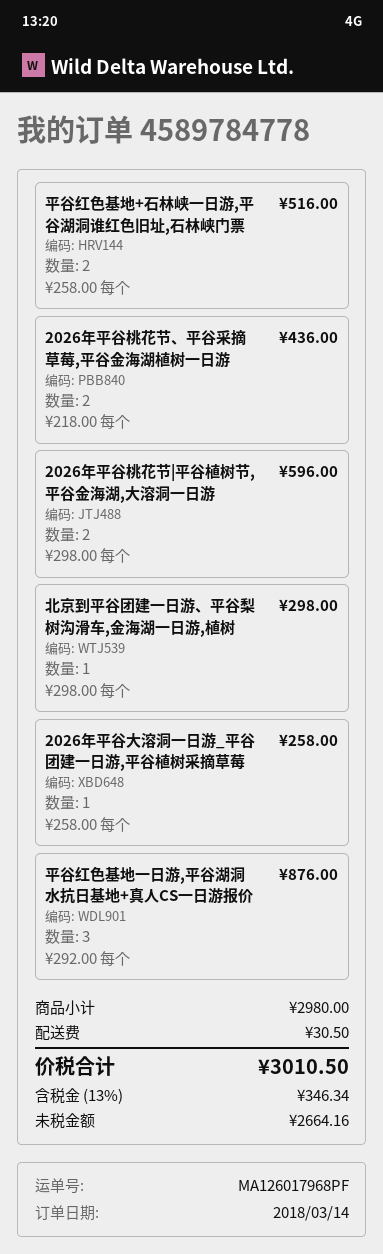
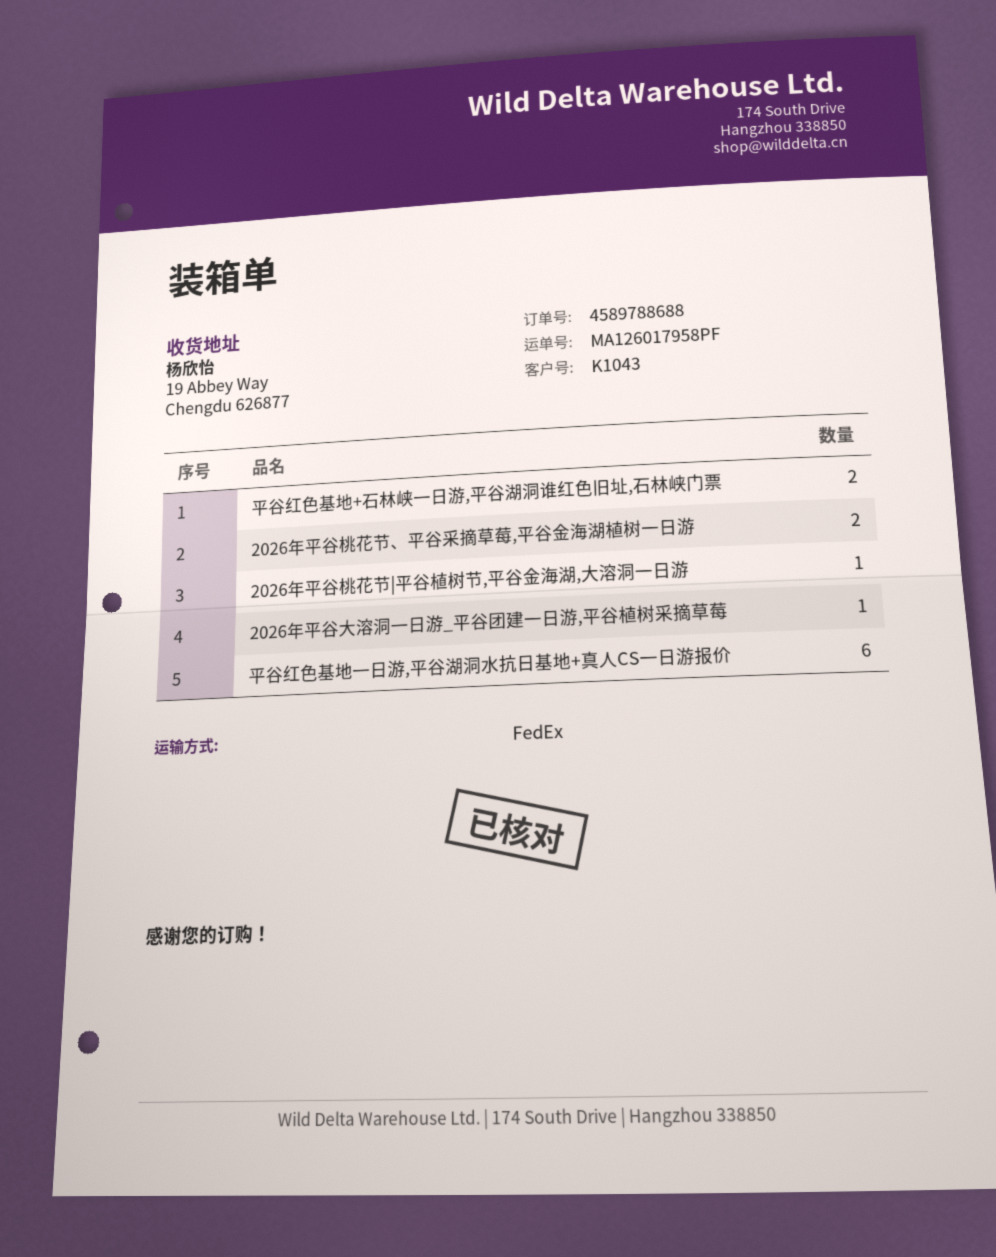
order number: 4589784778 -> 4589788688
tracking number: MA126017968PF -> MA126017958PF
2026年平谷桃花节|平谷植树节,平谷金海湖,大溶洞一日游: 2 -> 1
北京到平谷团建一日游、平谷梨树沟滑车,金海湖一日游,植树: 1 -> none
平谷红色基地一日游,平谷湖洞水抗日基地+真人CS一日游报价: 3 -> 6

